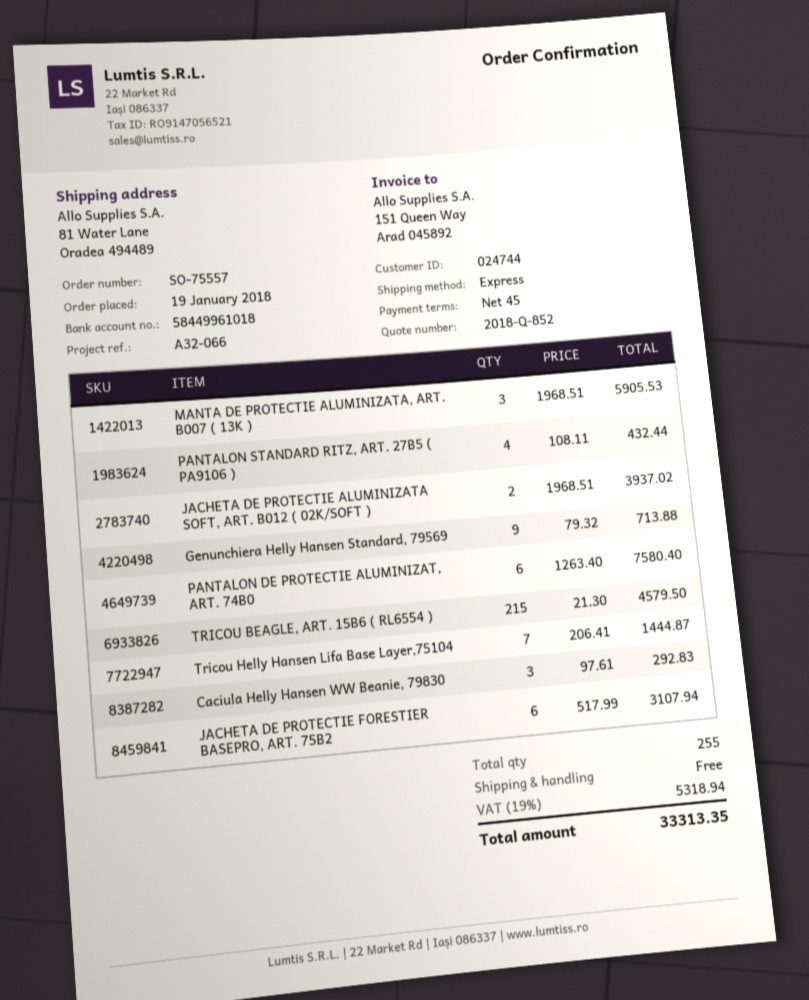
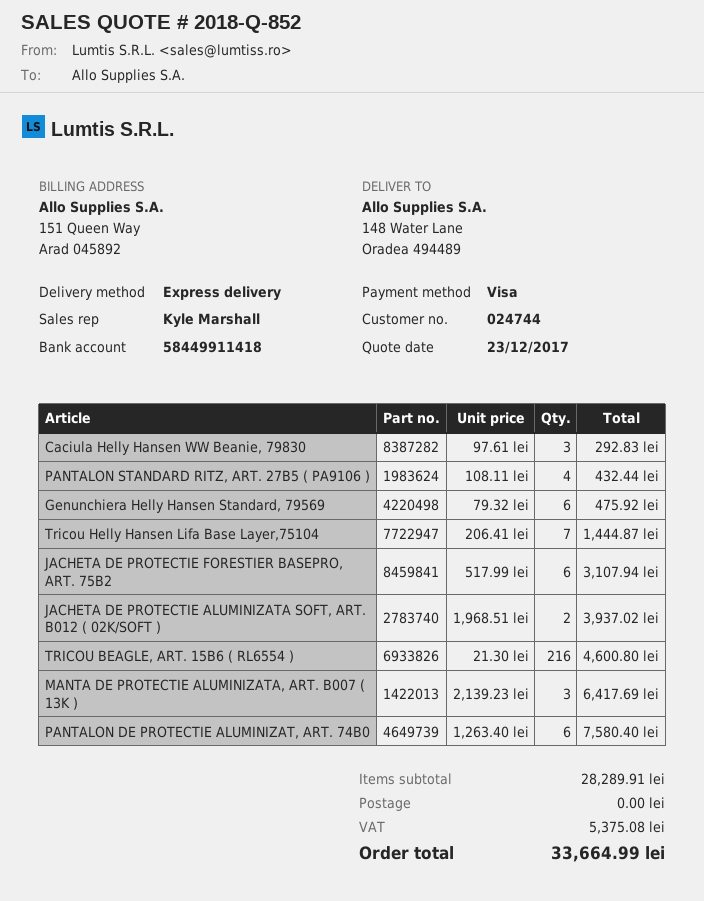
bank account: 58449961018 -> 58449911418
ship to: 81 Water Lane, Oradea 494489 -> 148 Water Lane, Oradea 494489
MANTA DE PROTECTIE ALUMINIZATA, ART. B007 ( 13K ): 3 x 1968.51 = 5905.53 -> 3 x 2139.23 = 6417.69
Genunchiera Helly Hansen Standard, 79569: 9 x 79.32 = 713.88 -> 6 x 79.32 = 475.92
TRICOU BEAGLE, ART. 15B6 ( RL6554 ): 215 x 21.30 = 4579.50 -> 216 x 21.30 = 4600.80
tax: 5318.94 -> 5375.08
total: 33313.35 -> 33664.99

